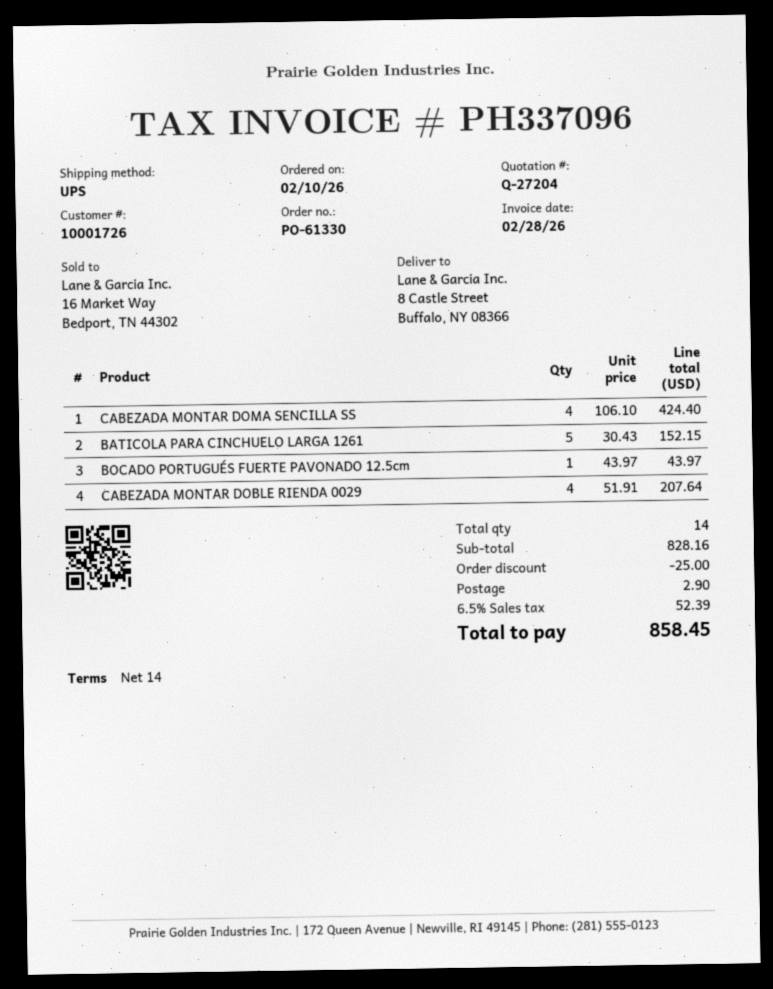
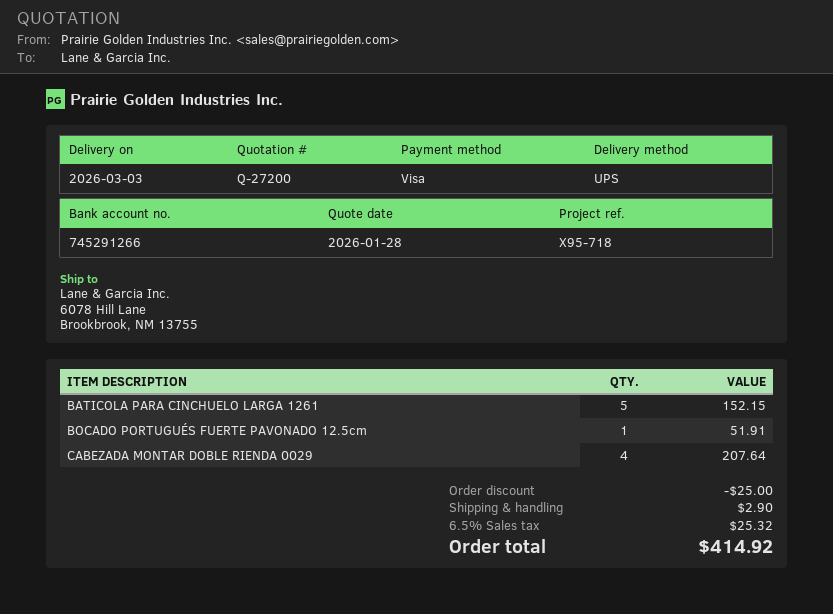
quote number: Q-27204 -> Q-27200
ship to: 8 Castle Street, Buffalo, NY 08366 -> 6078 Hill Lane, Brookbrook, NM 13755
CABEZADA MONTAR DOMA SENCILLA SS: 4 for 424.40 -> none
BOCADO PORTUGUÉS FUERTE PAVONADO 12.5cm: 1 for 43.97 -> 1 for 51.91
tax: 6.5% = 52.39 -> 6.5% = 25.32
total: 858.45 -> 414.92

